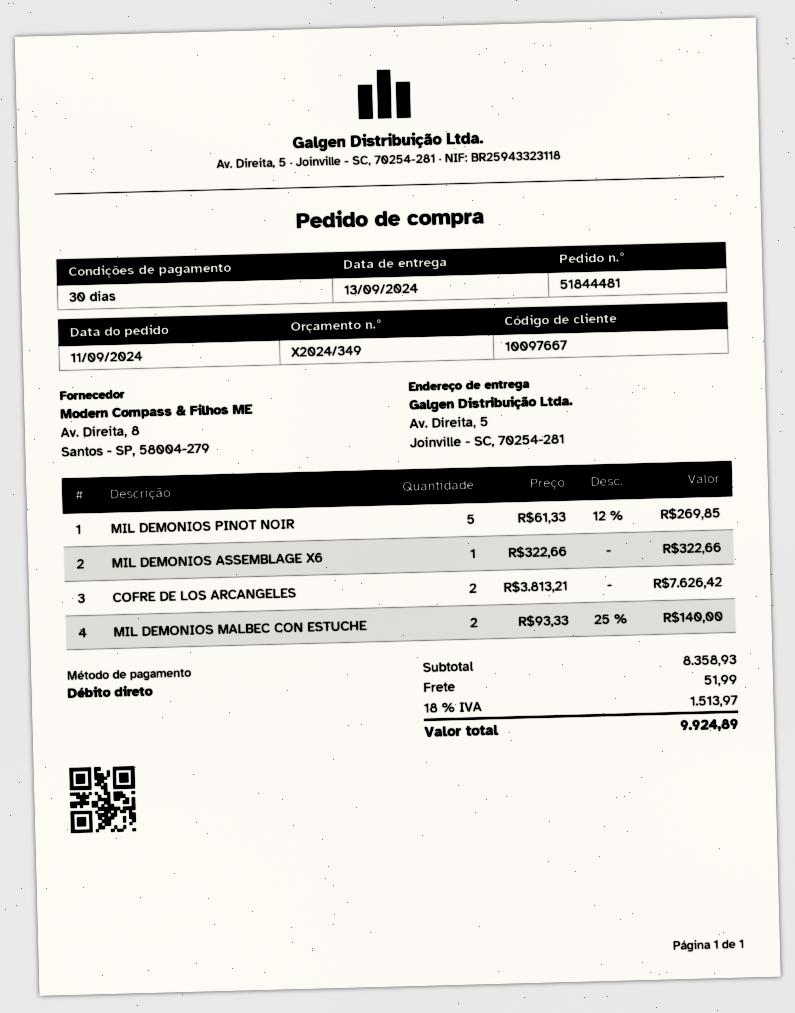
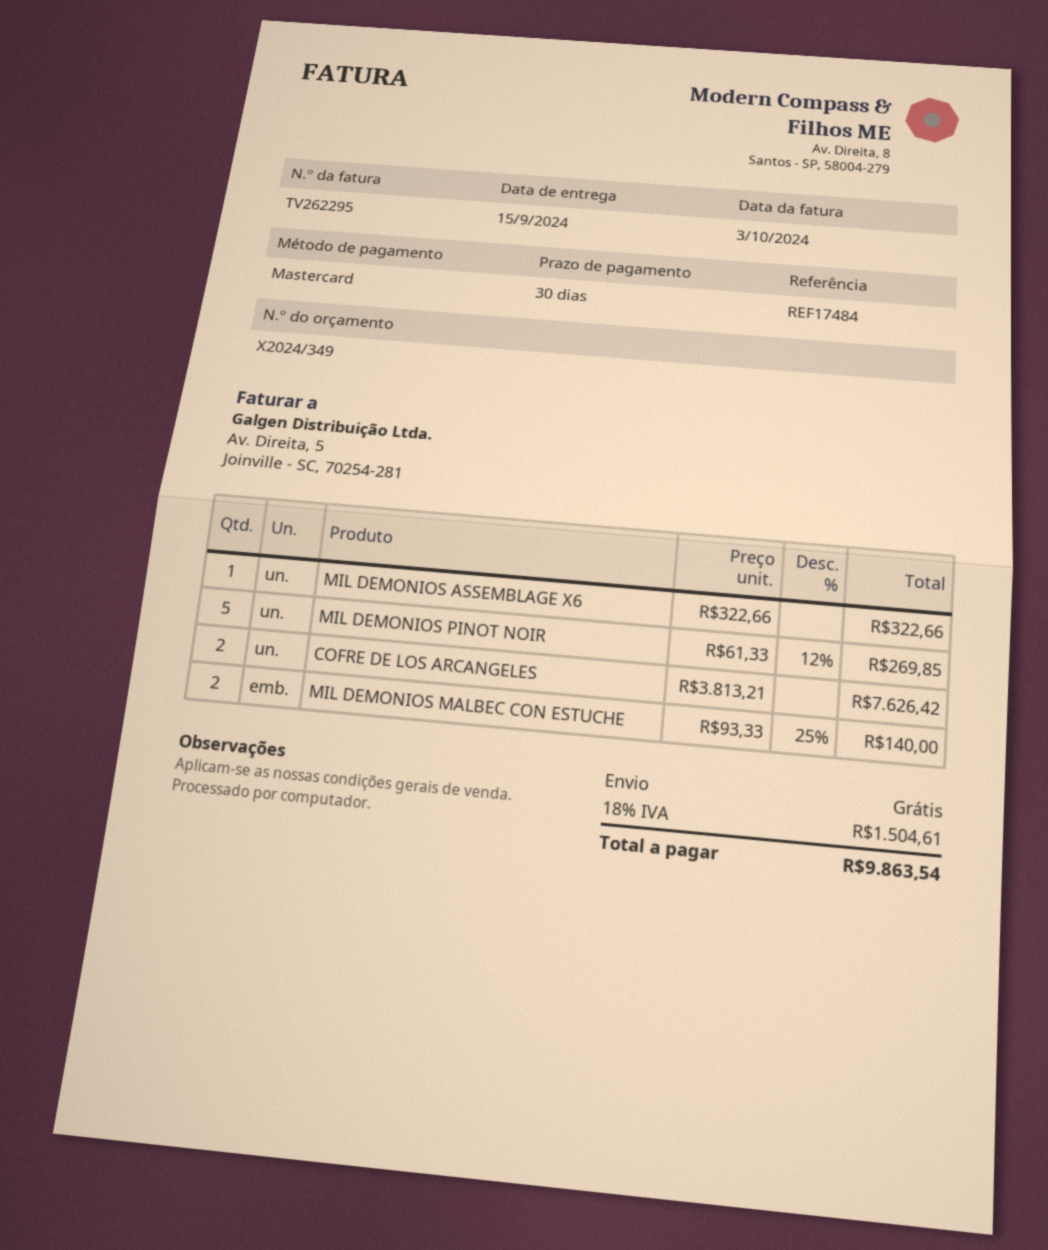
delivery date: 2024-09-13 -> 2024-09-15
payment method: direct debit -> Mastercard
shipping: 51.99 -> 0.00
tax: 18% = 1513.97 -> 18% = 1504.61
total: 9924.89 -> 9863.54

